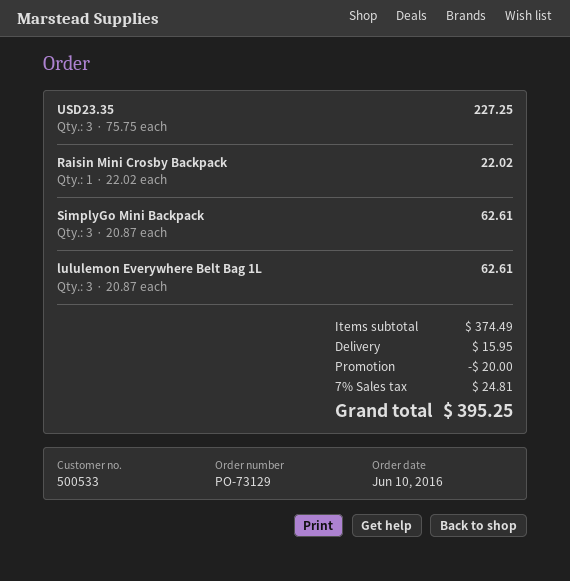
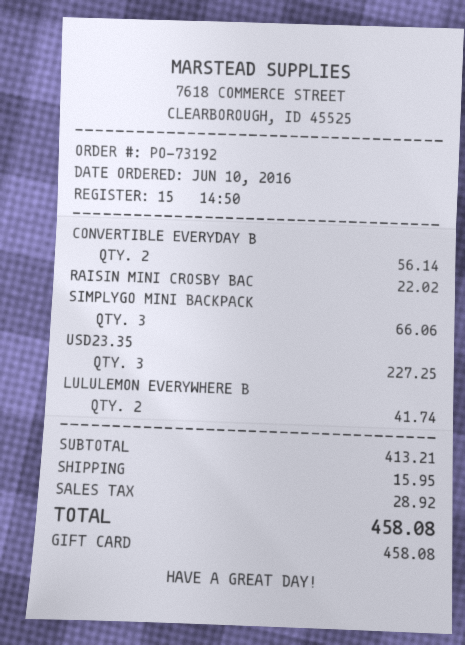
order number: PO-73129 -> PO-73192
SimplyGo Mini Backpack: 3 for 62.61 -> 3 for 66.06
lululemon Everywhere Belt Bag 1L: 3 for 62.61 -> 2 for 41.74
CONVERTIBLE EVERYDAY B: none -> 2 for 56.14
subtotal: 374.49 -> 413.21
discount: 20.00 -> none
tax: 24.81 -> 28.92
total: 395.25 -> 458.08

